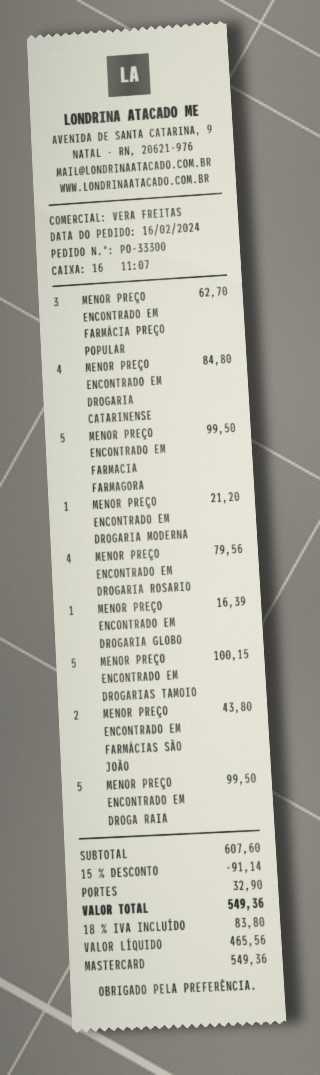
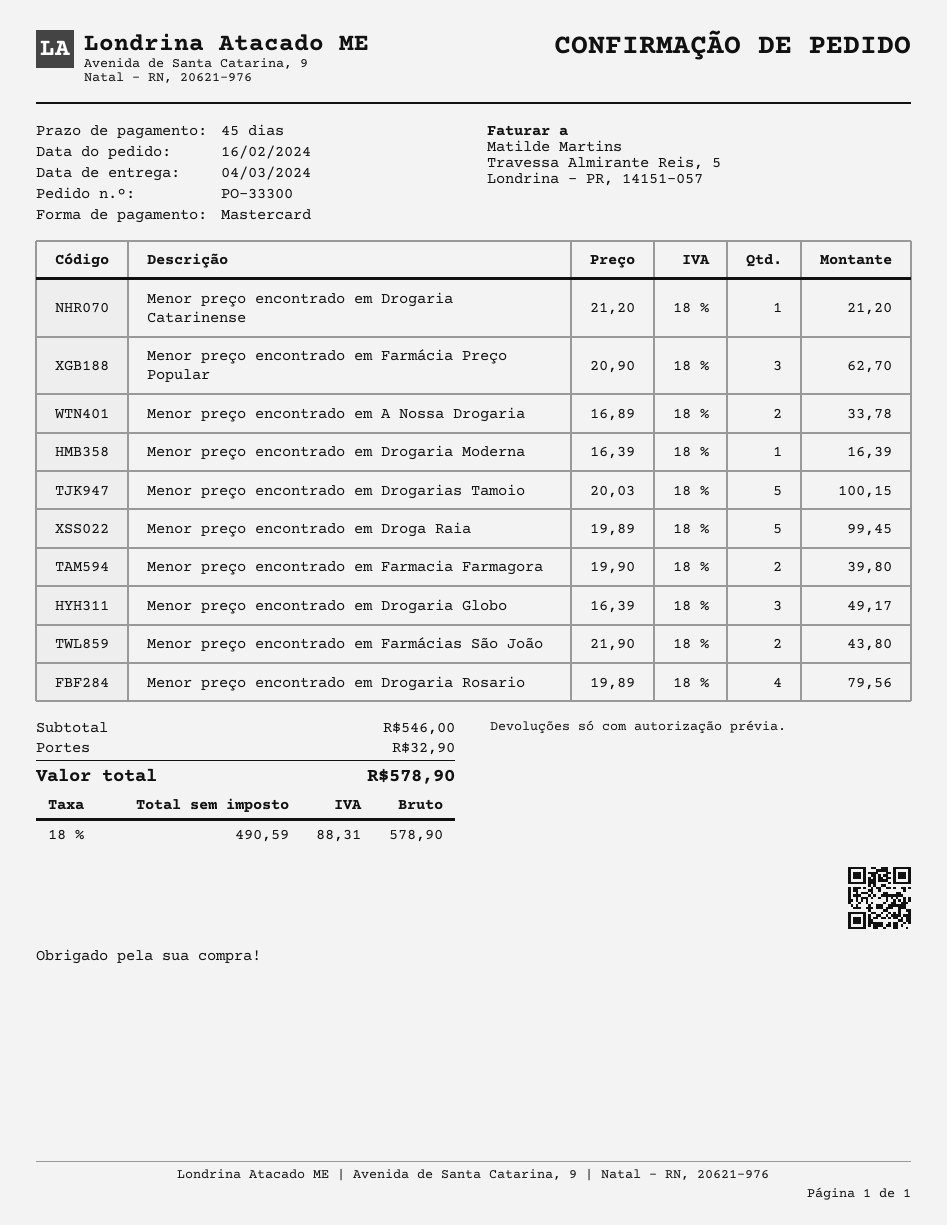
MENOR PREÇO ENCONTRADO EM DROGARIA CATARINENSE: 4 for 84.80 -> 1 for 21.20
MENOR PREÇO ENCONTRADO EM FARMACIA FARMAGORA: 5 for 99.50 -> 2 for 39.80
MENOR PREÇO ENCONTRADO EM DROGARIA MODERNA: 1 for 21.20 -> 1 for 16.39
MENOR PREÇO ENCONTRADO EM DROGARIA GLOBO: 1 for 16.39 -> 3 for 49.17
MENOR PREÇO ENCONTRADO EM DROGA RAIA: 5 for 99.50 -> 5 for 99.45
Menor preço encontrado em A Nossa Drogaria: none -> 2 for 33.78
subtotal: 607.60 -> 546.00
discount: 15% = 91.14 -> none
net: 465.56 -> 490.59
tax: 18% = 83.80 -> 18% = 88.31
total: 549.36 -> 578.90

